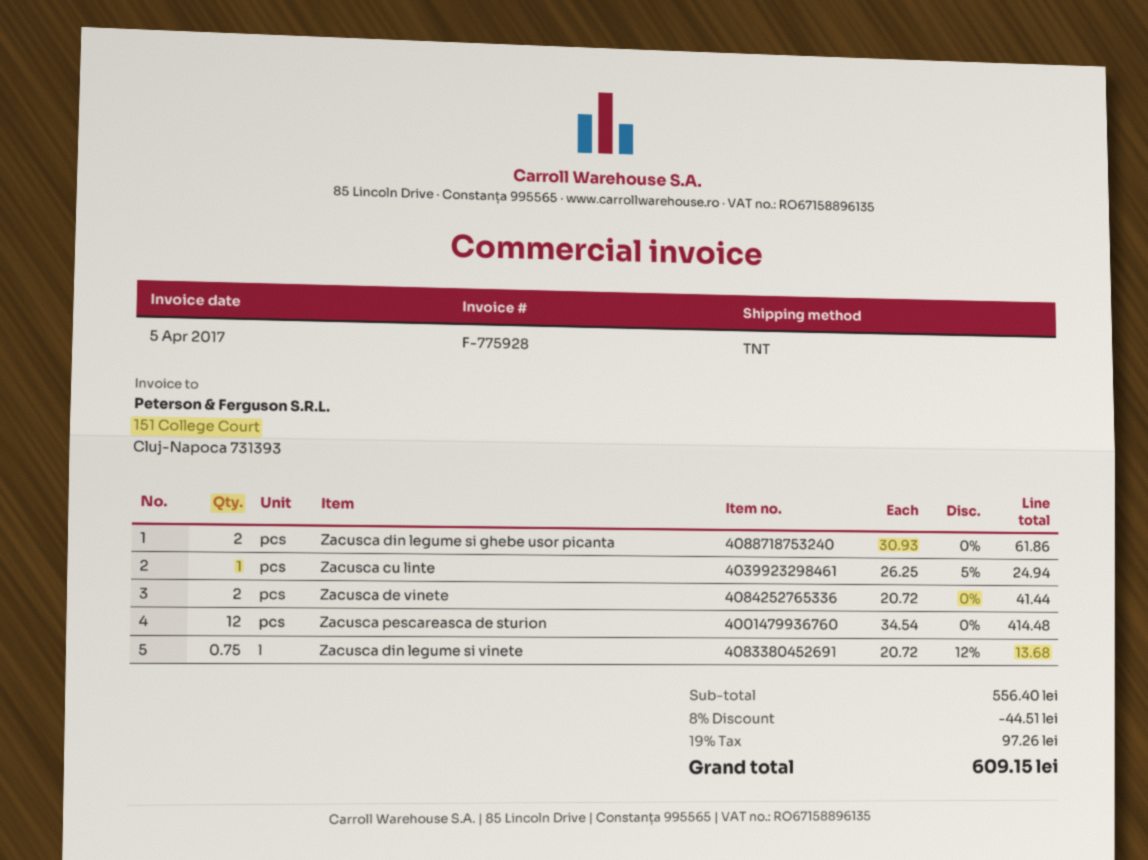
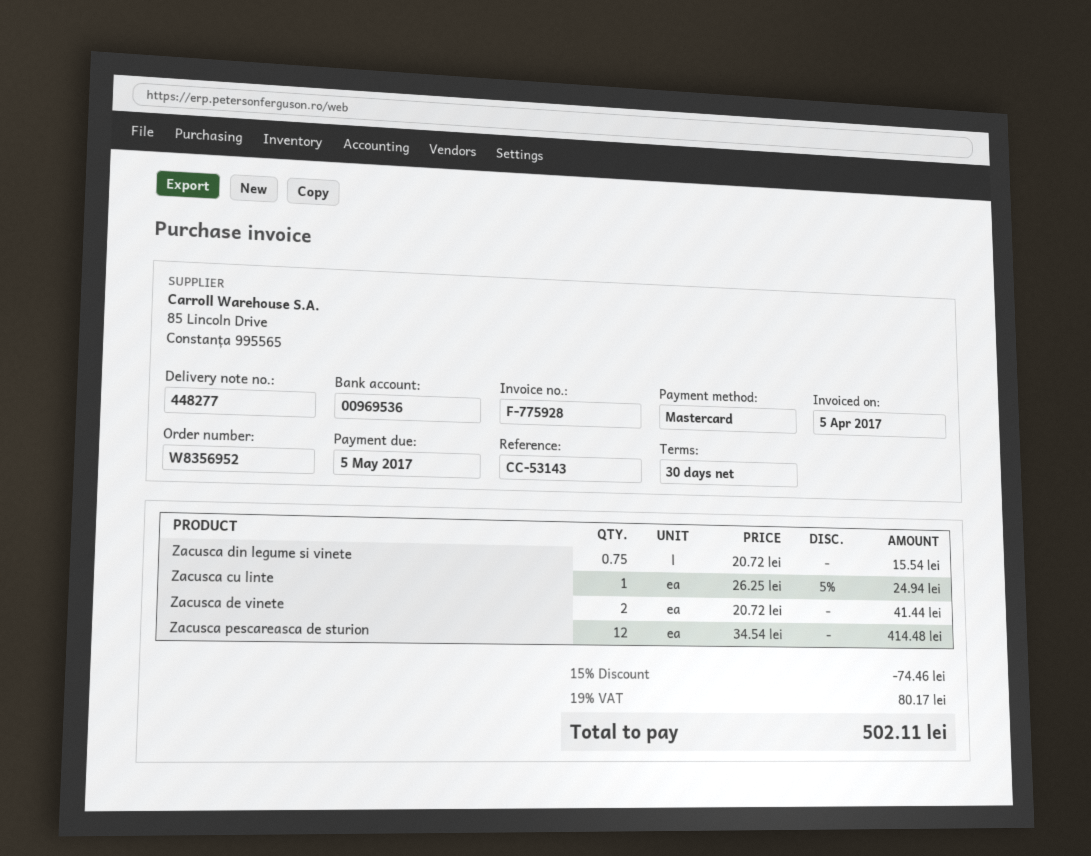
Zacusca din legume si ghebe usor picanta: 2 x 30.93 = 61.86 -> none
Zacusca din legume si vinete: 0.75 x 20.72 - 12% = 13.68 -> 0.75 x 20.72 = 15.54
discount: 8% = 44.51 -> 15% = 74.46
tax: 19% = 97.26 -> 19% = 80.17
total: 609.15 -> 502.11

